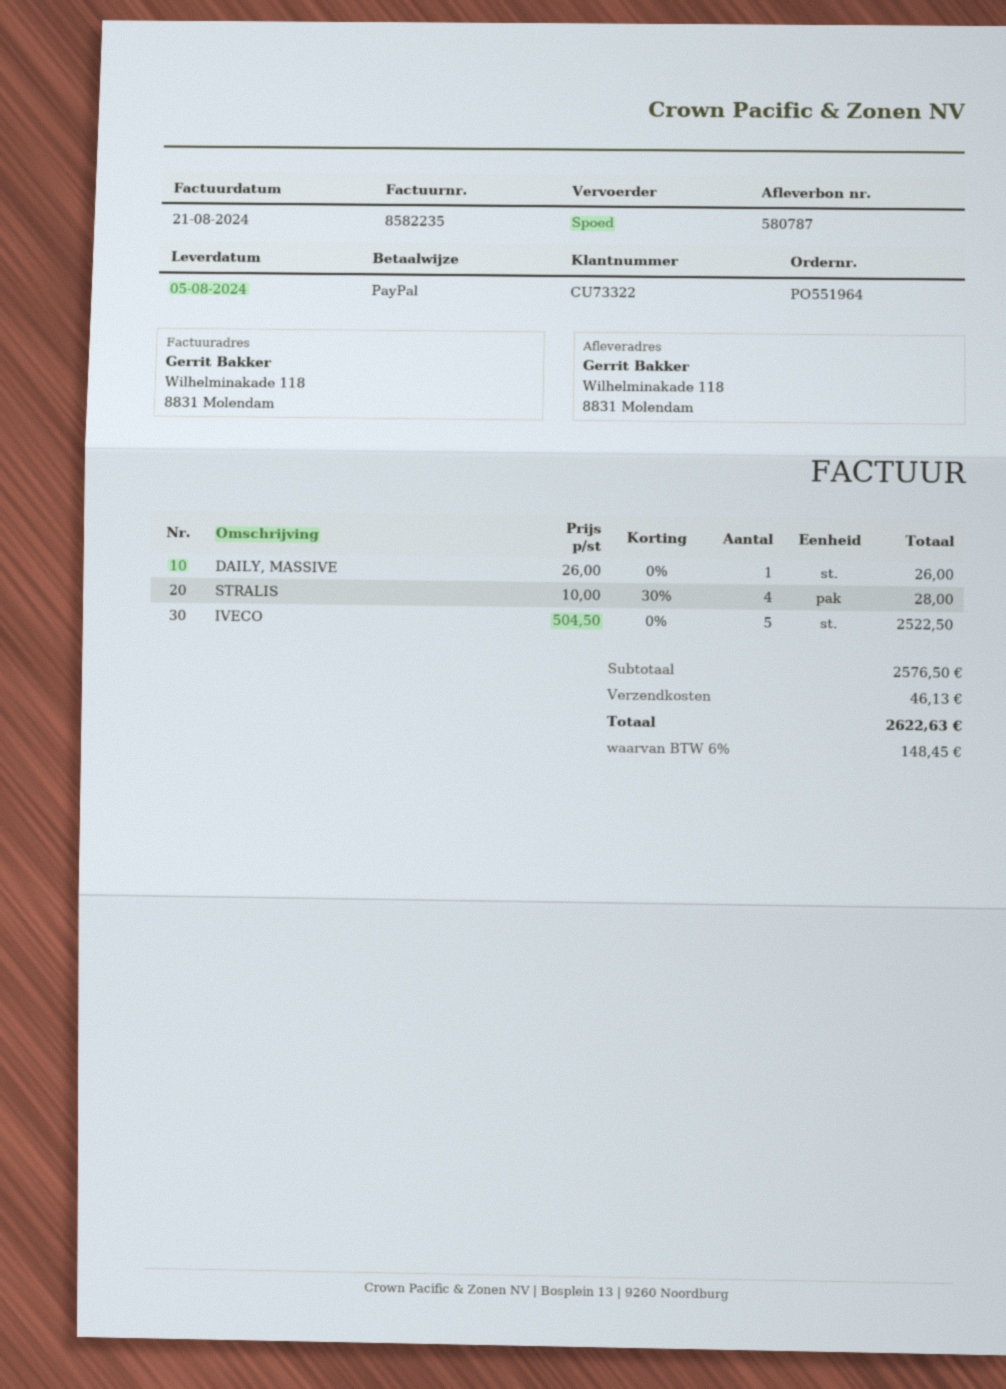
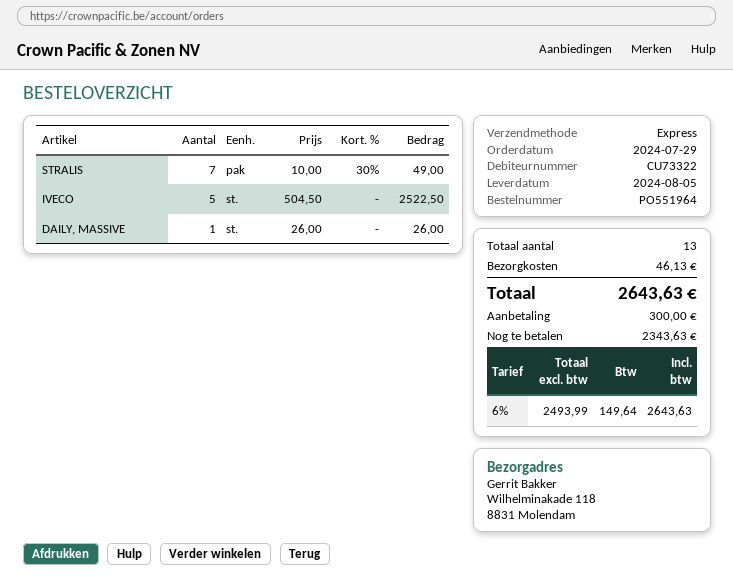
STRALIS: 4 x 10.00 - 30% = 28.00 -> 7 x 10.00 - 30% = 49.00
tax: 6% = 148.45 -> 6% = 149.64
total: 2622.63 -> 2643.63

